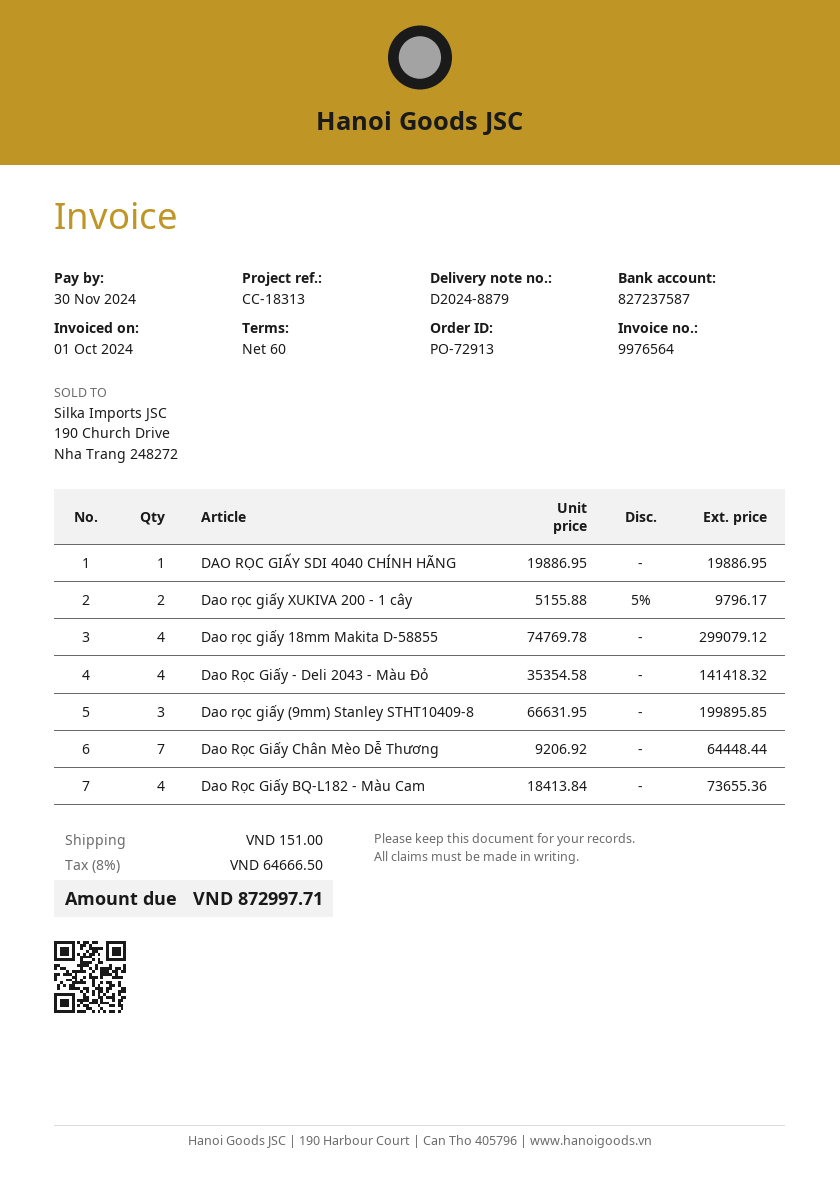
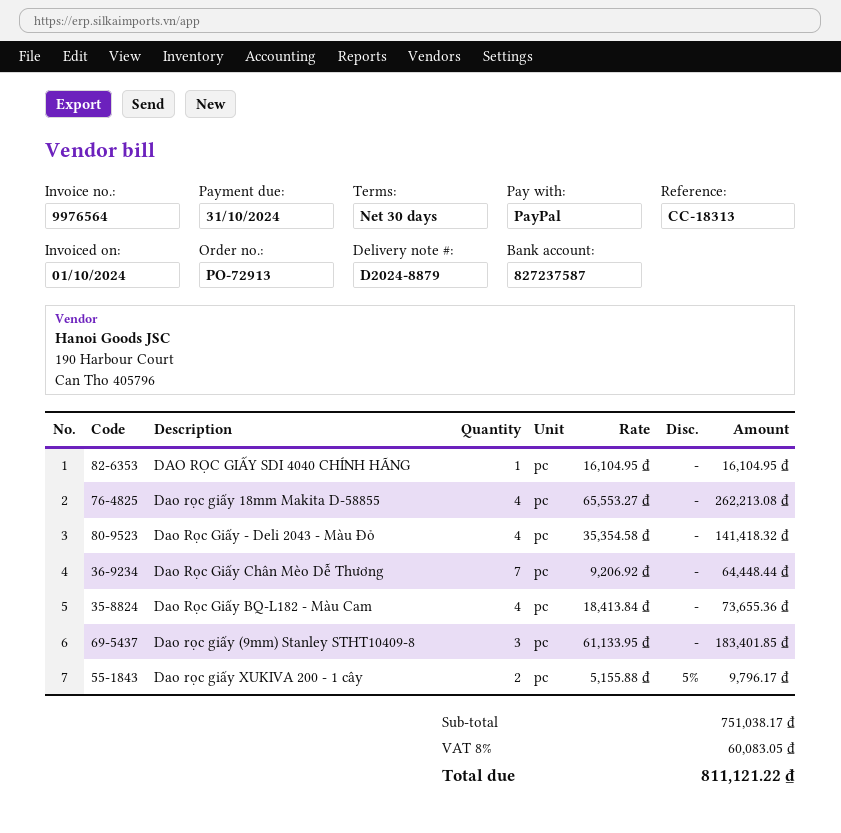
payment terms: 60 days -> 30 days
due date: 2024-11-30 -> 2024-10-31
DAO RỌC GIẤY SDI 4040 CHÍNH HÃNG: 1 x 19886.95 = 19886.95 -> 1 x 16104.95 = 16104.95
Dao rọc giấy 18mm Makita D-58855: 4 x 74769.78 = 299079.12 -> 4 x 65553.27 = 262213.08
Dao rọc giấy (9mm) Stanley STHT10409-8: 3 x 66631.95 = 199895.85 -> 3 x 61133.95 = 183401.85
shipping: 151.00 -> none
tax: 8% = 64666.50 -> 8% = 60083.05
total: 872997.71 -> 811121.22

